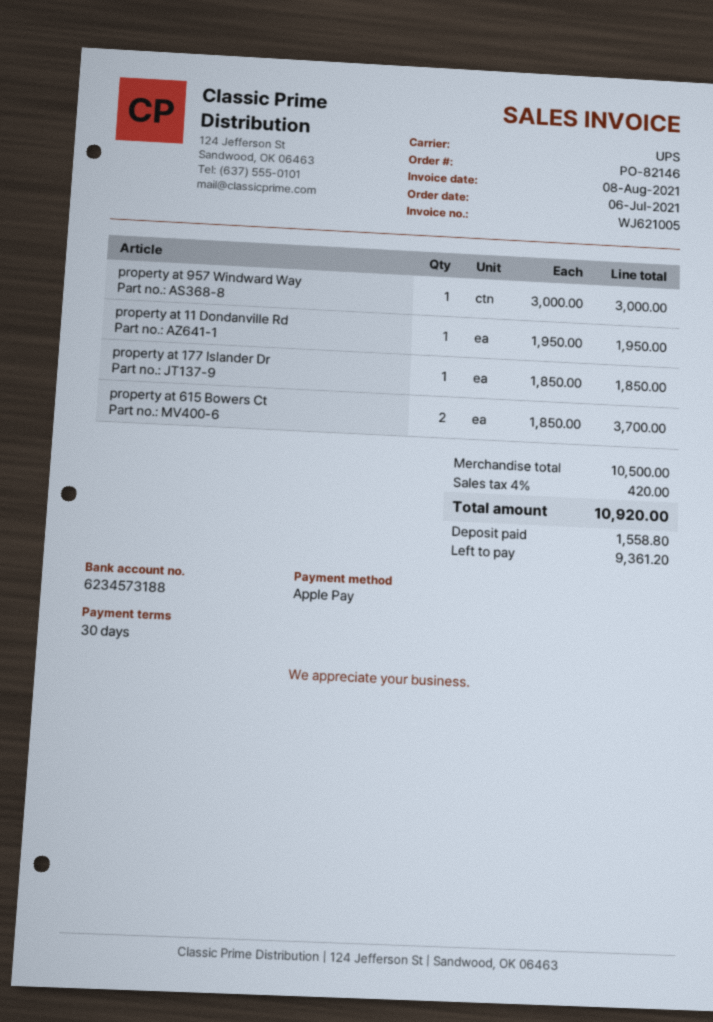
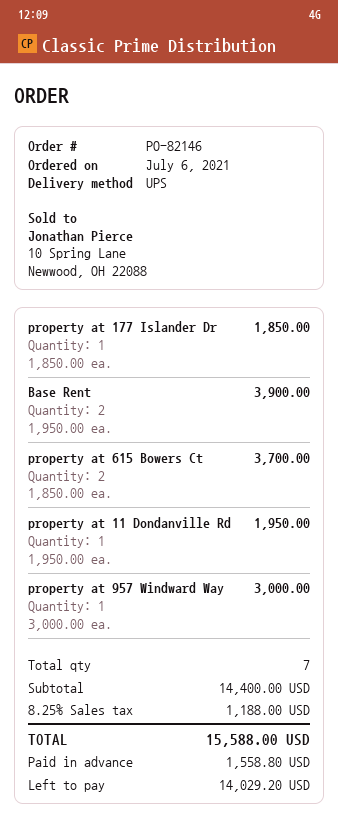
Base Rent: none -> 2 x 1950.00 = 3900.00
subtotal: 10500.00 -> 14400.00
tax: 4% = 420.00 -> 8.25% = 1188.00
total: 10920.00 -> 15588.00
balance: 9361.20 -> 14029.20

